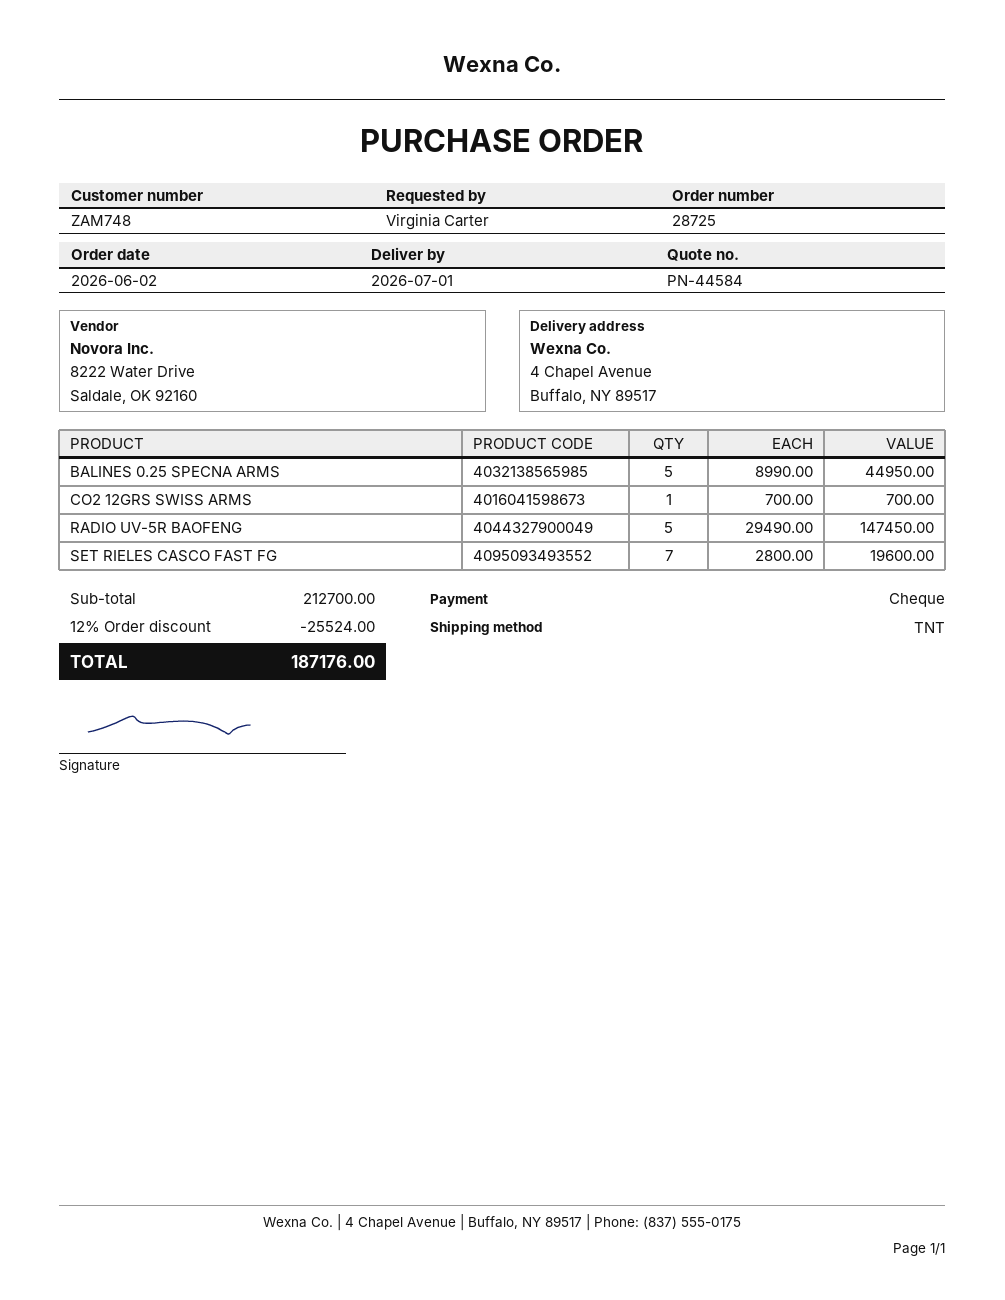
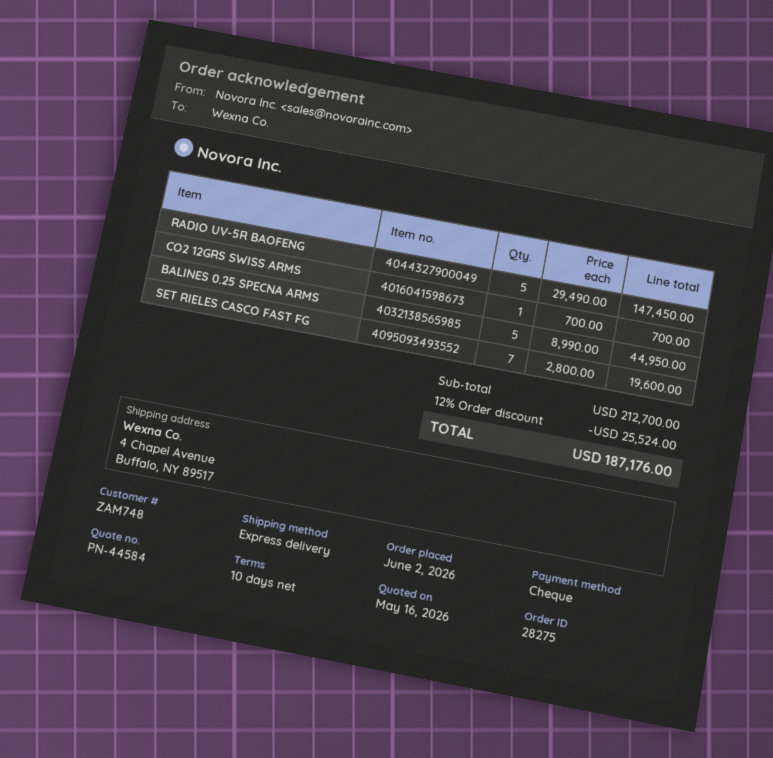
order number: 28725 -> 28275
shipping method: TNT -> express

